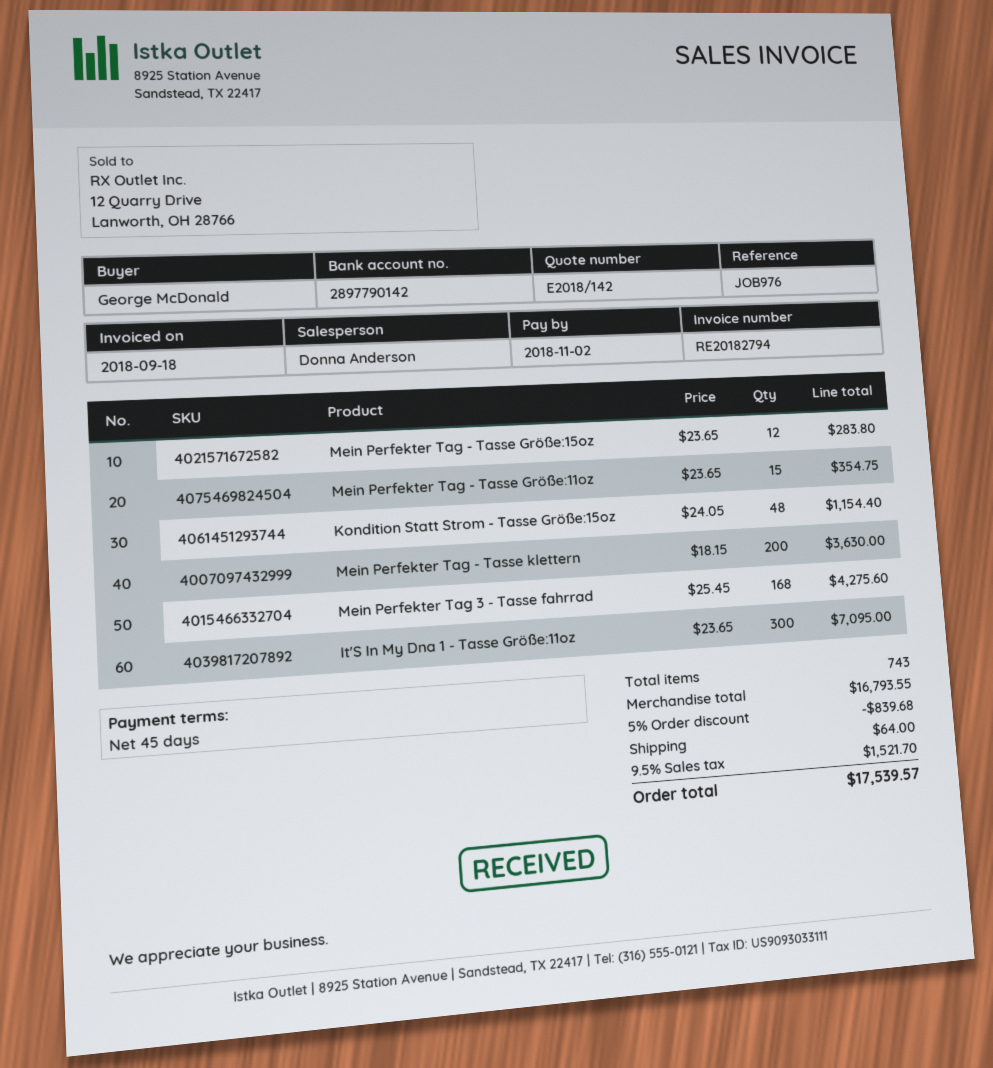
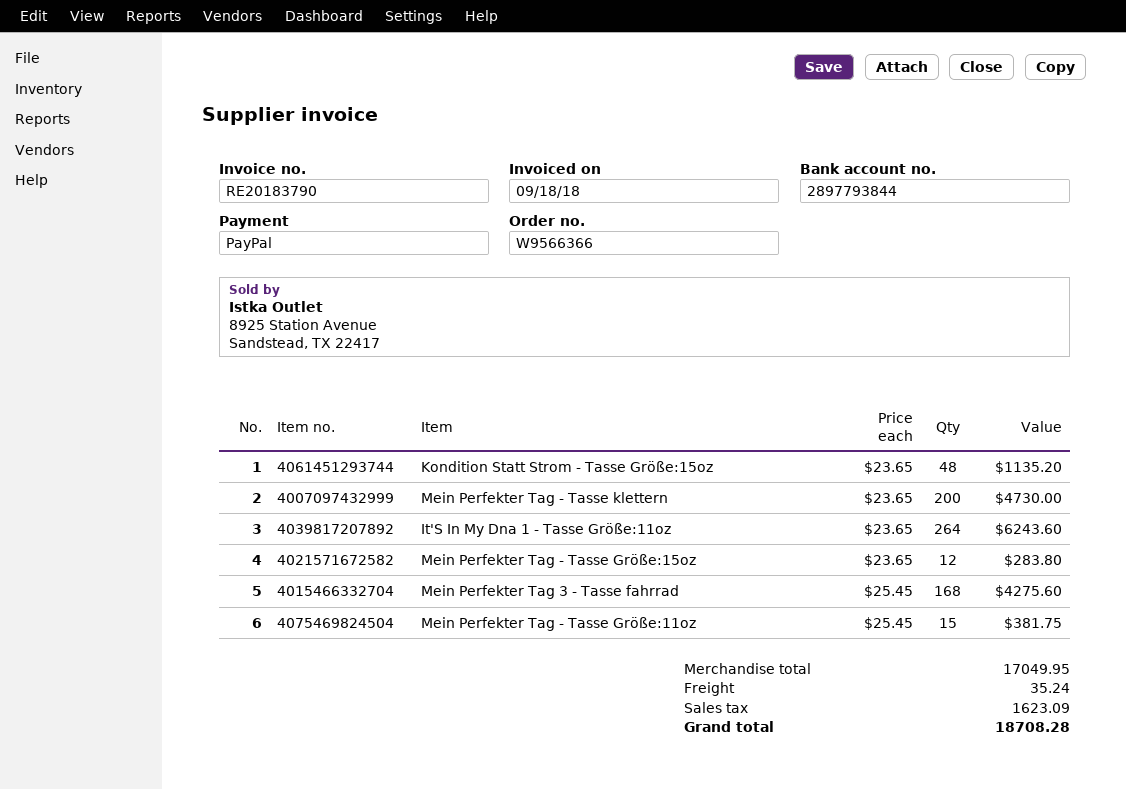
invoice number: RE20182794 -> RE20183790
bank account: 2897790142 -> 2897793844
Mein Perfekter Tag - Tasse Größe:11oz: 15 x 23.65 = 354.75 -> 15 x 25.45 = 381.75
Kondition Statt Strom - Tasse Größe:15oz: 48 x 24.05 = 1154.40 -> 48 x 23.65 = 1135.20
Mein Perfekter Tag - Tasse klettern: 200 x 18.15 = 3630.00 -> 200 x 23.65 = 4730.00
It'S In My Dna 1 - Tasse Größe:11oz: 300 x 23.65 = 7095.00 -> 264 x 23.65 = 6243.60
subtotal: 16793.55 -> 17049.95
discount: 5% = 839.68 -> none
shipping: 64.00 -> 35.24
tax: 1521.70 -> 1623.09
total: 17539.57 -> 18708.28

